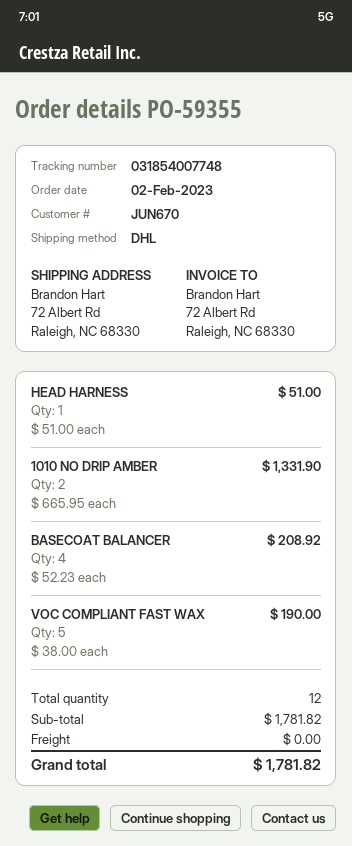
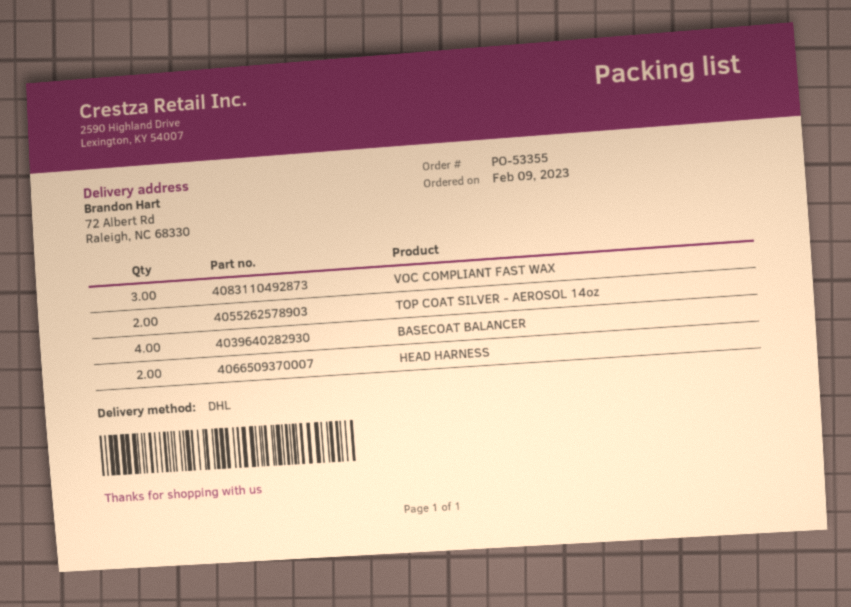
order number: PO-59355 -> PO-53355
order date: 2023-02-02 -> 2023-02-09
HEAD HARNESS: 1 -> 2
1010 NO DRIP AMBER: 2 -> none
VOC COMPLIANT FAST WAX: 5 -> 3
TOP COAT SILVER - AEROSOL 14oz: none -> 2

